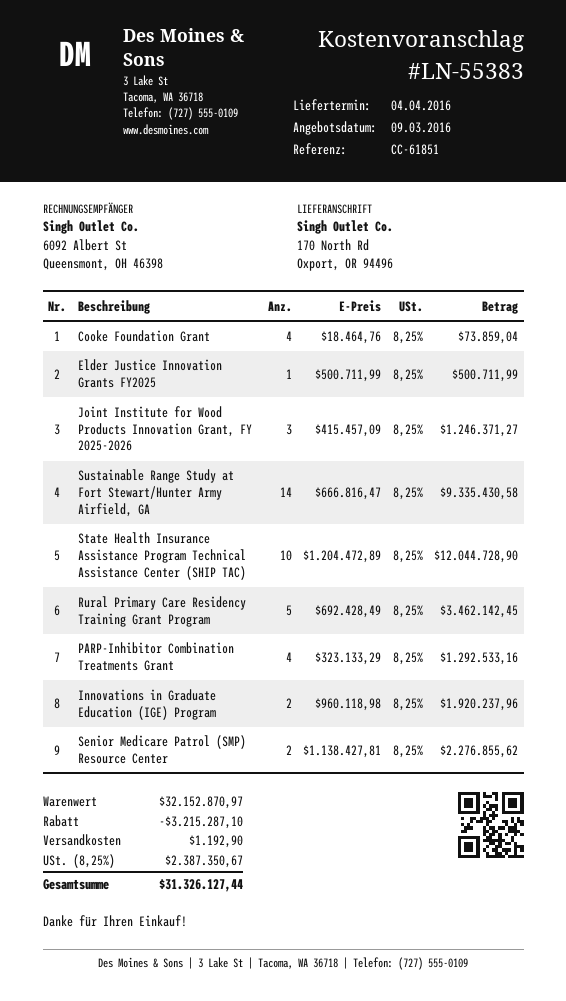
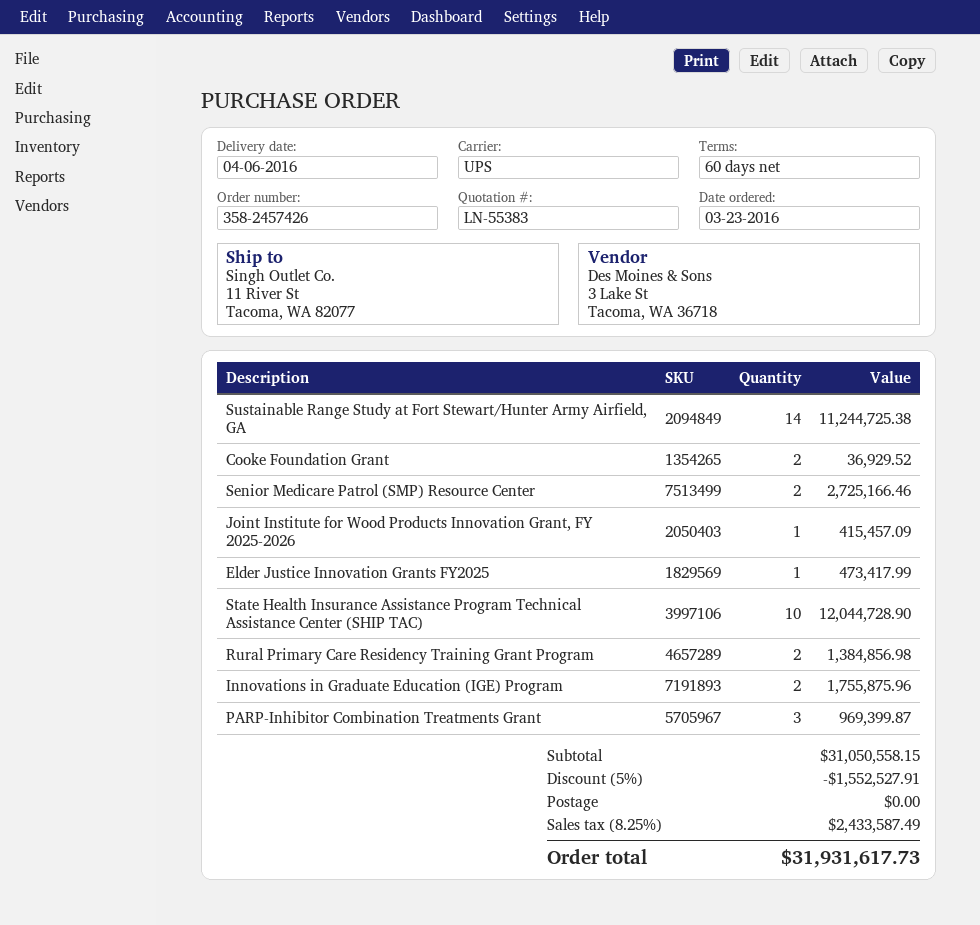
delivery date: 2016-04-04 -> 2016-04-06
ship to: 170 North Rd, Oxport, OR 94496 -> 11 River St, Tacoma, WA 82077
Cooke Foundation Grant: 4 for 73859.04 -> 2 for 36929.52
Elder Justice Innovation Grants FY2025: 1 for 500711.99 -> 1 for 473417.99
Joint Institute for Wood Products Innovation Grant, FY 2025-2026: 3 for 1246371.27 -> 1 for 415457.09
Sustainable Range Study at Fort Stewart/Hunter Army Airfield, GA: 14 for 9335430.58 -> 14 for 11244725.38
Rural Primary Care Residency Training Grant Program: 5 for 3462142.45 -> 2 for 1384856.98
PARP-Inhibitor Combination Treatments Grant: 4 for 1292533.16 -> 3 for 969399.87
Innovations in Graduate Education (IGE) Program: 2 for 1920237.96 -> 2 for 1755875.96
Senior Medicare Patrol (SMP) Resource Center: 2 for 2276855.62 -> 2 for 2725166.46
subtotal: 32152870.97 -> 31050558.15
discount: 3215287.10 -> 1552527.91
shipping: 1192.90 -> 0.00
tax: 8.25% = 2387350.67 -> 8.25% = 2433587.49
total: 31326127.44 -> 31931617.73

